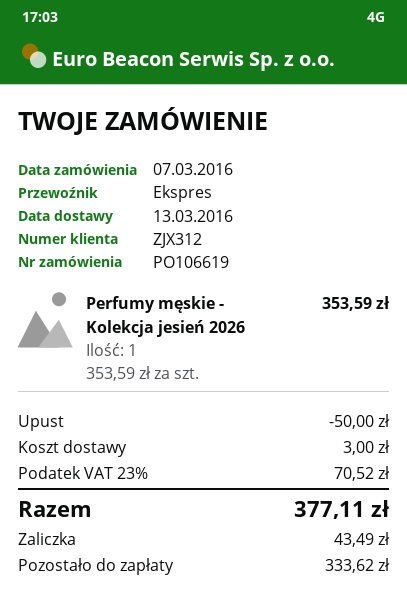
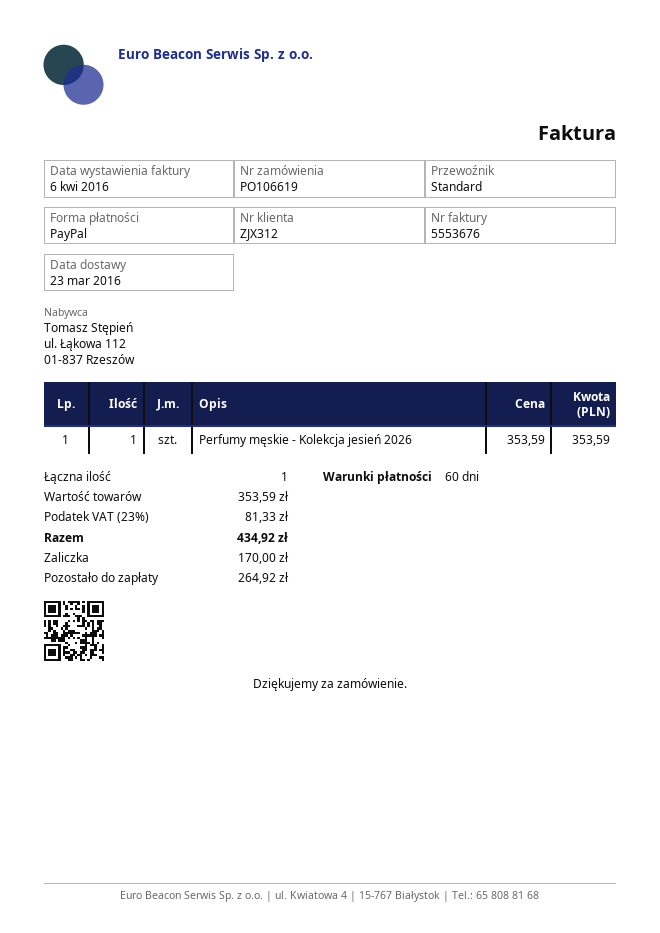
delivery date: 2016-03-13 -> 2016-03-23
shipping method: express -> standard
discount: 50.00 -> none
shipping: 3.00 -> none
tax: 23% = 70.52 -> 23% = 81.33
total: 377.11 -> 434.92
deposit: 43.49 -> 170.00
balance: 333.62 -> 264.92

